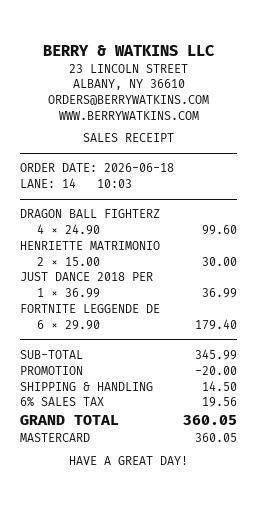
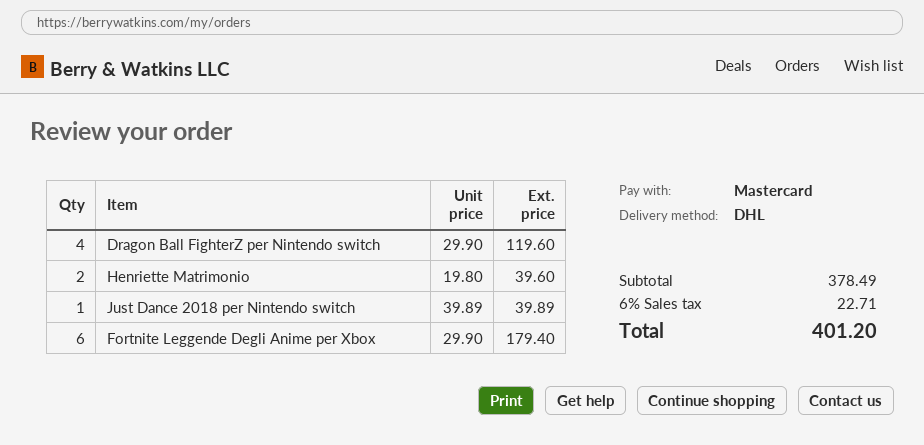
DRAGON BALL FIGHTERZ: 4 x 24.90 = 99.60 -> 4 x 29.90 = 119.60
HENRIETTE MATRIMONIO: 2 x 15.00 = 30.00 -> 2 x 19.80 = 39.60
JUST DANCE 2018 PER: 1 x 36.99 = 36.99 -> 1 x 39.89 = 39.89
subtotal: 345.99 -> 378.49
discount: 20.00 -> none
shipping: 14.50 -> none
tax: 6% = 19.56 -> 6% = 22.71
total: 360.05 -> 401.20

